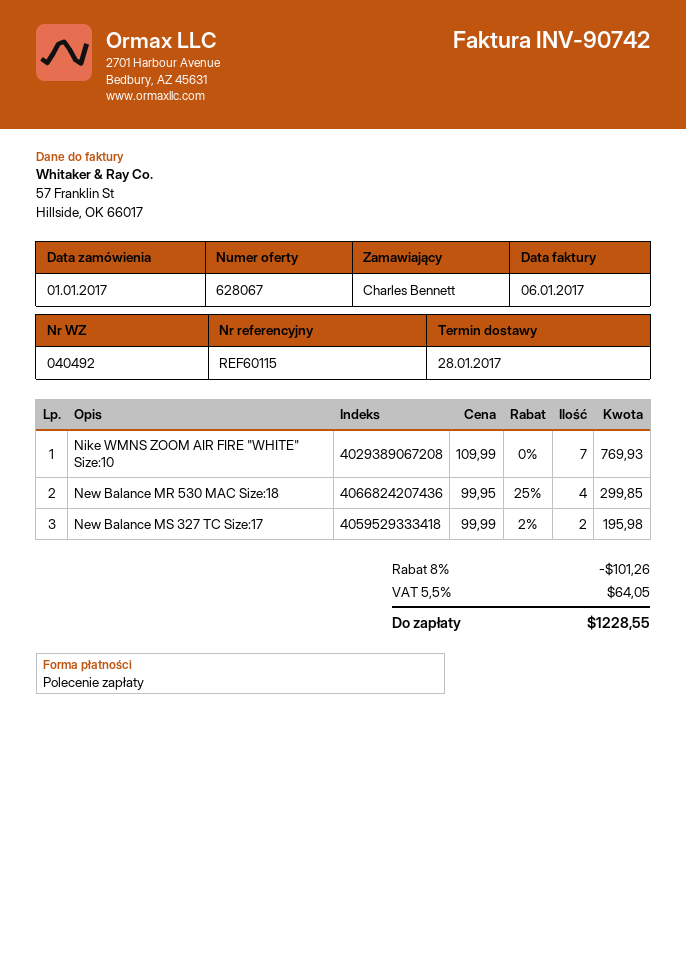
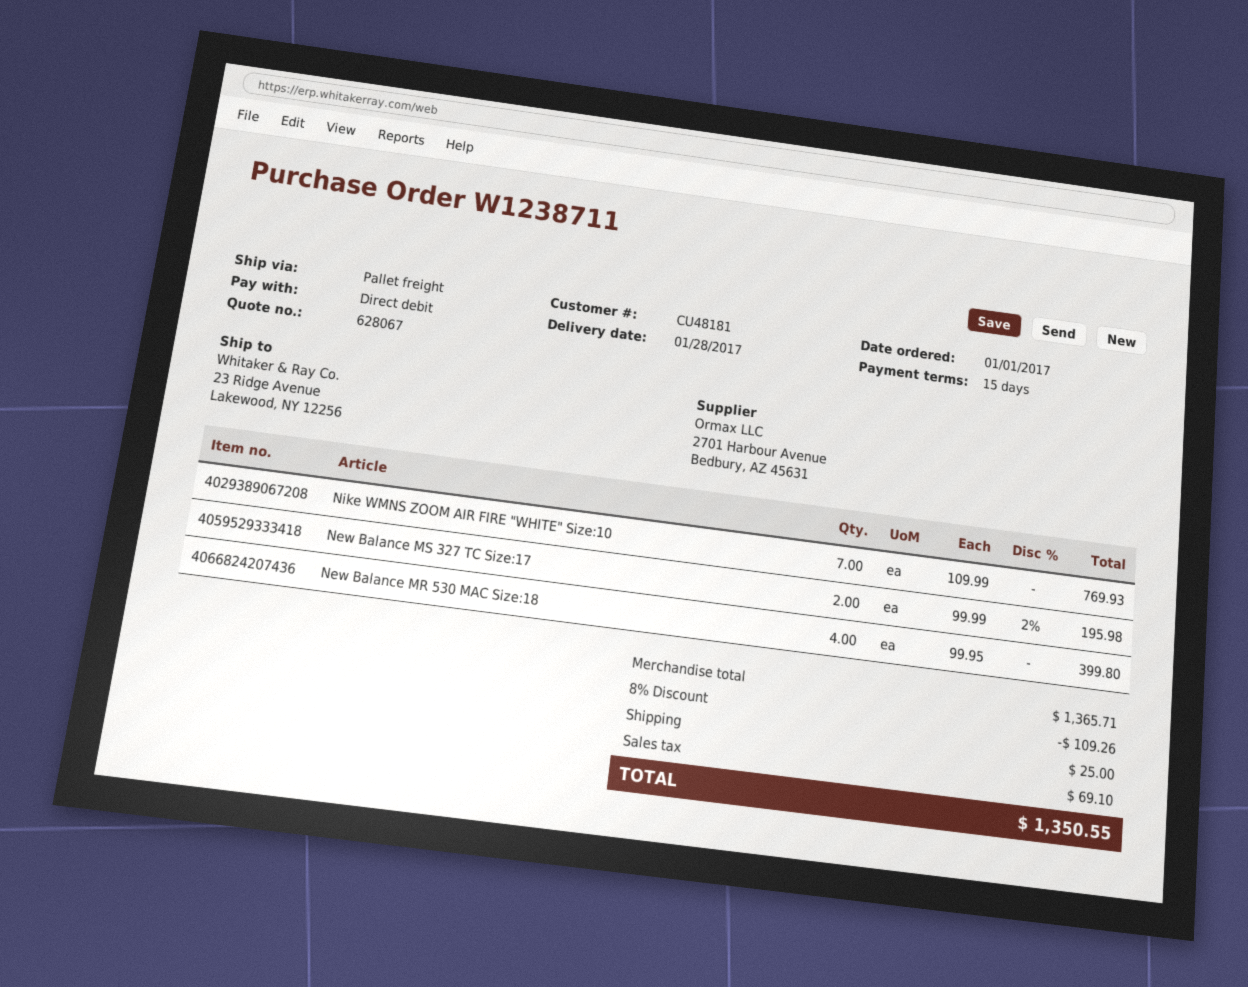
New Balance MR 530 MAC Size:18: 4 x 99.95 - 25% = 299.85 -> 4 x 99.95 = 399.80
discount: 8% = 101.26 -> 8% = 109.26
shipping: none -> 25.00
tax: 64.05 -> 69.10
total: 1228.55 -> 1350.55

